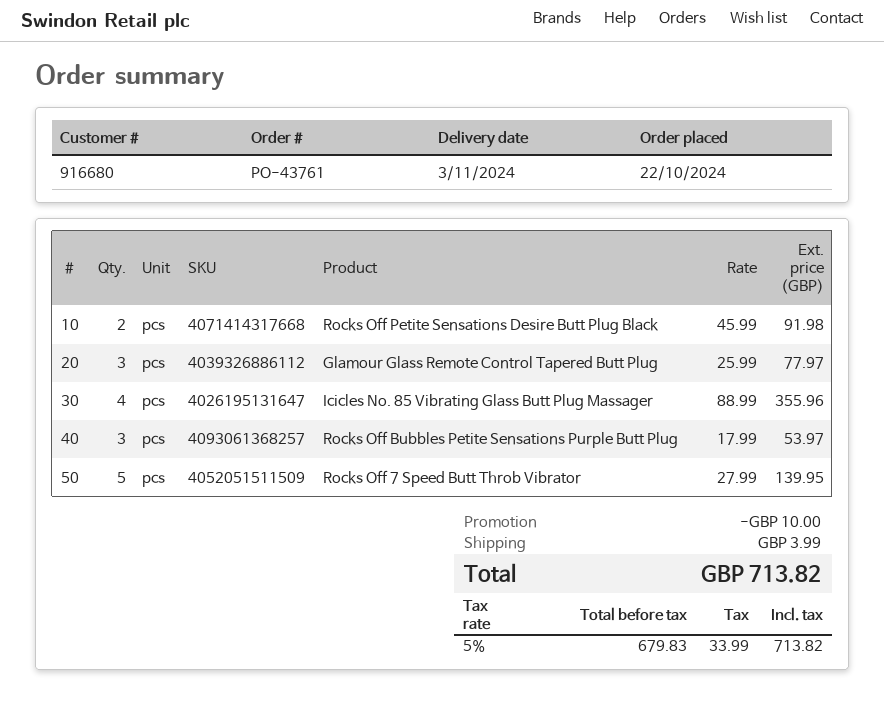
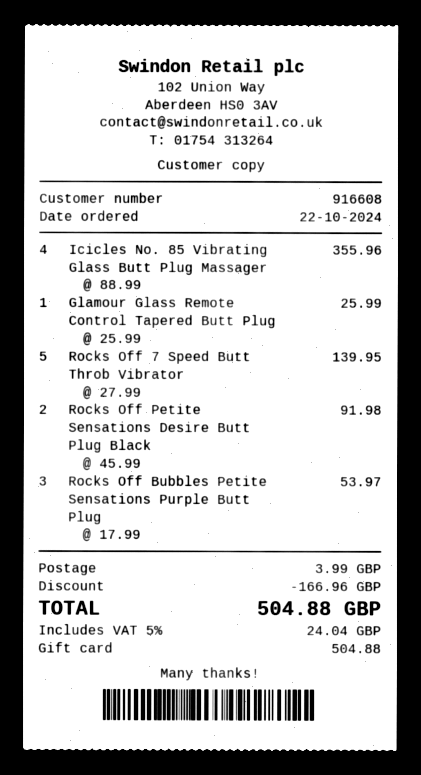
customer number: 916680 -> 916608
Glamour Glass Remote Control Tapered Butt Plug: 3 x 25.99 = 77.97 -> 1 x 25.99 = 25.99
discount: 10.00 -> 166.96
tax: 5% = 33.99 -> 5% = 24.04
total: 713.82 -> 504.88

